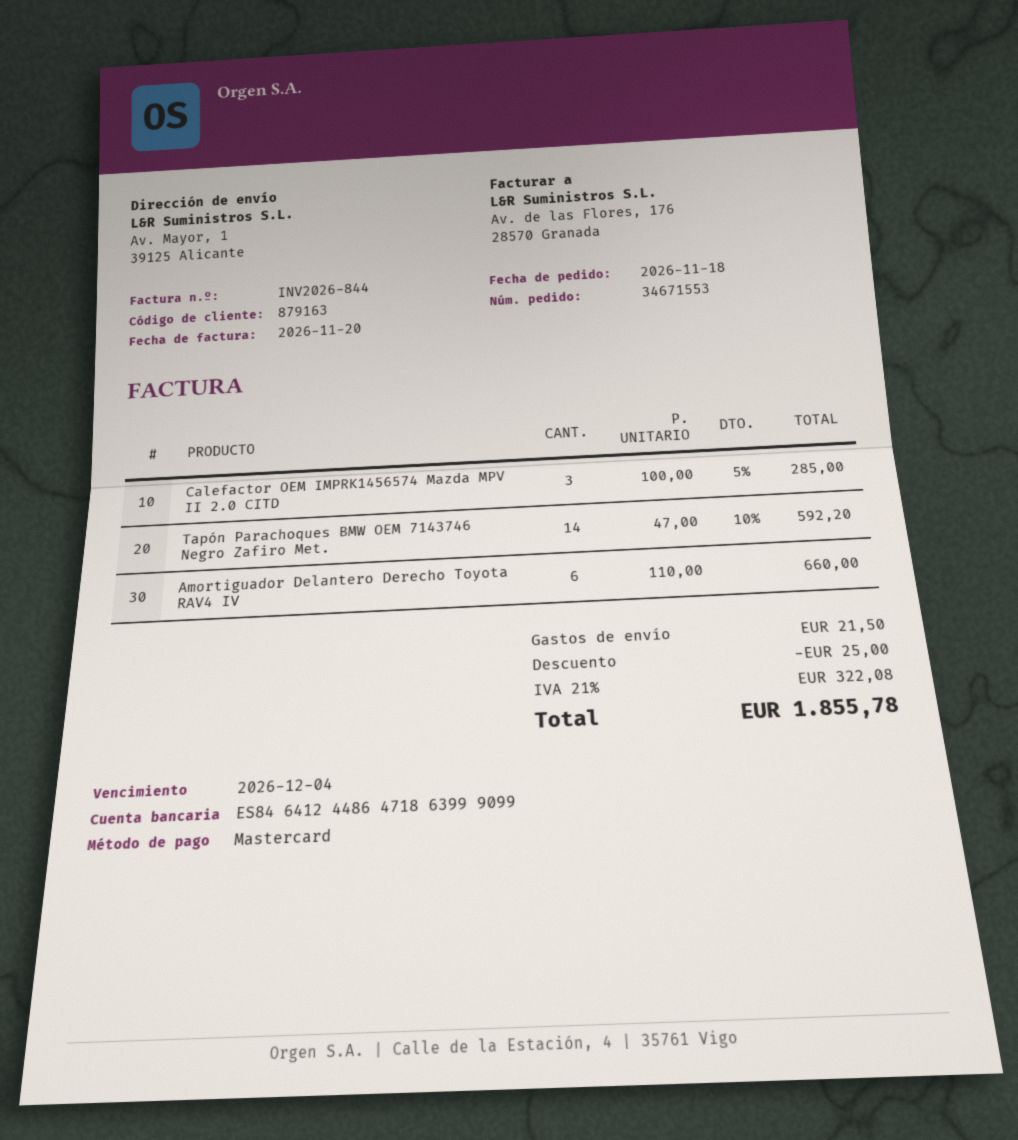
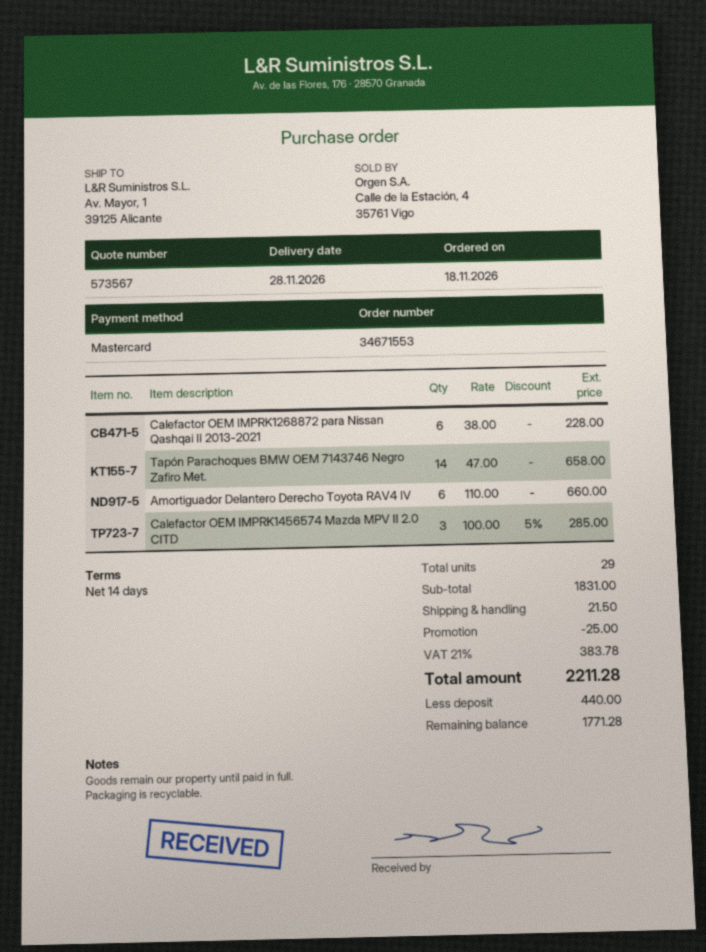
Tapón Parachoques BMW OEM 7143746 Negro Zafiro Met.: 14 x 47.00 - 10% = 592.20 -> 14 x 47.00 = 658.00
Calefactor OEM IMPRK1268872 para Nissan Qashqai II 2013-2021: none -> 6 x 38.00 = 228.00
tax: 21% = 322.08 -> 21% = 383.78
total: 1855.78 -> 2211.28

